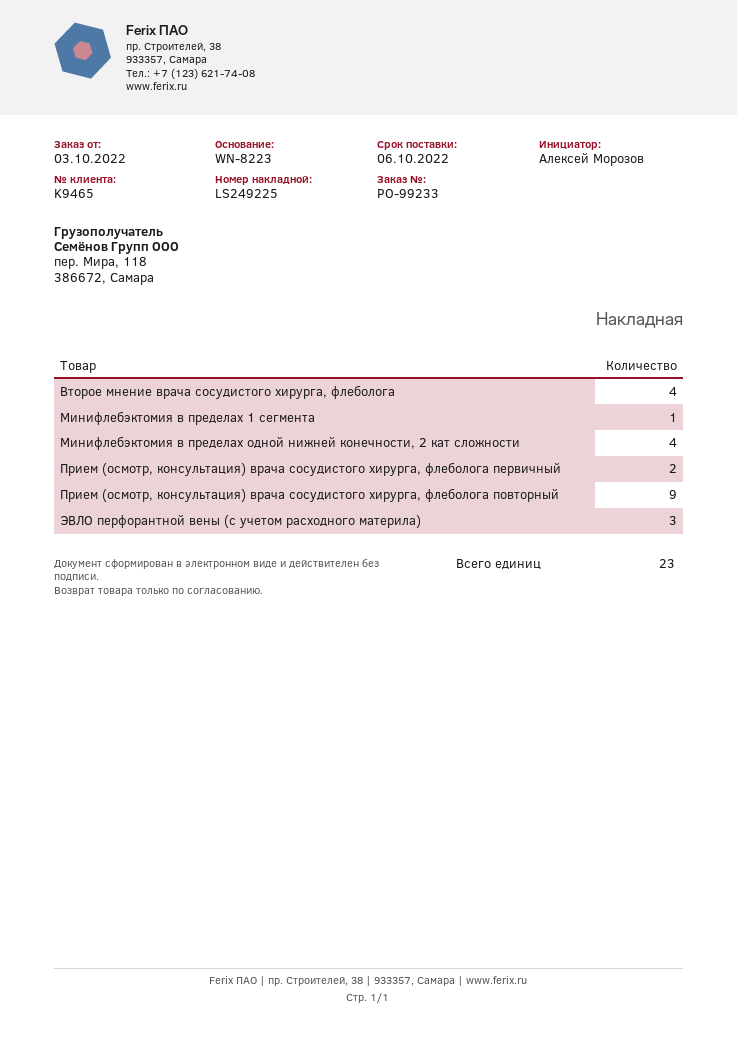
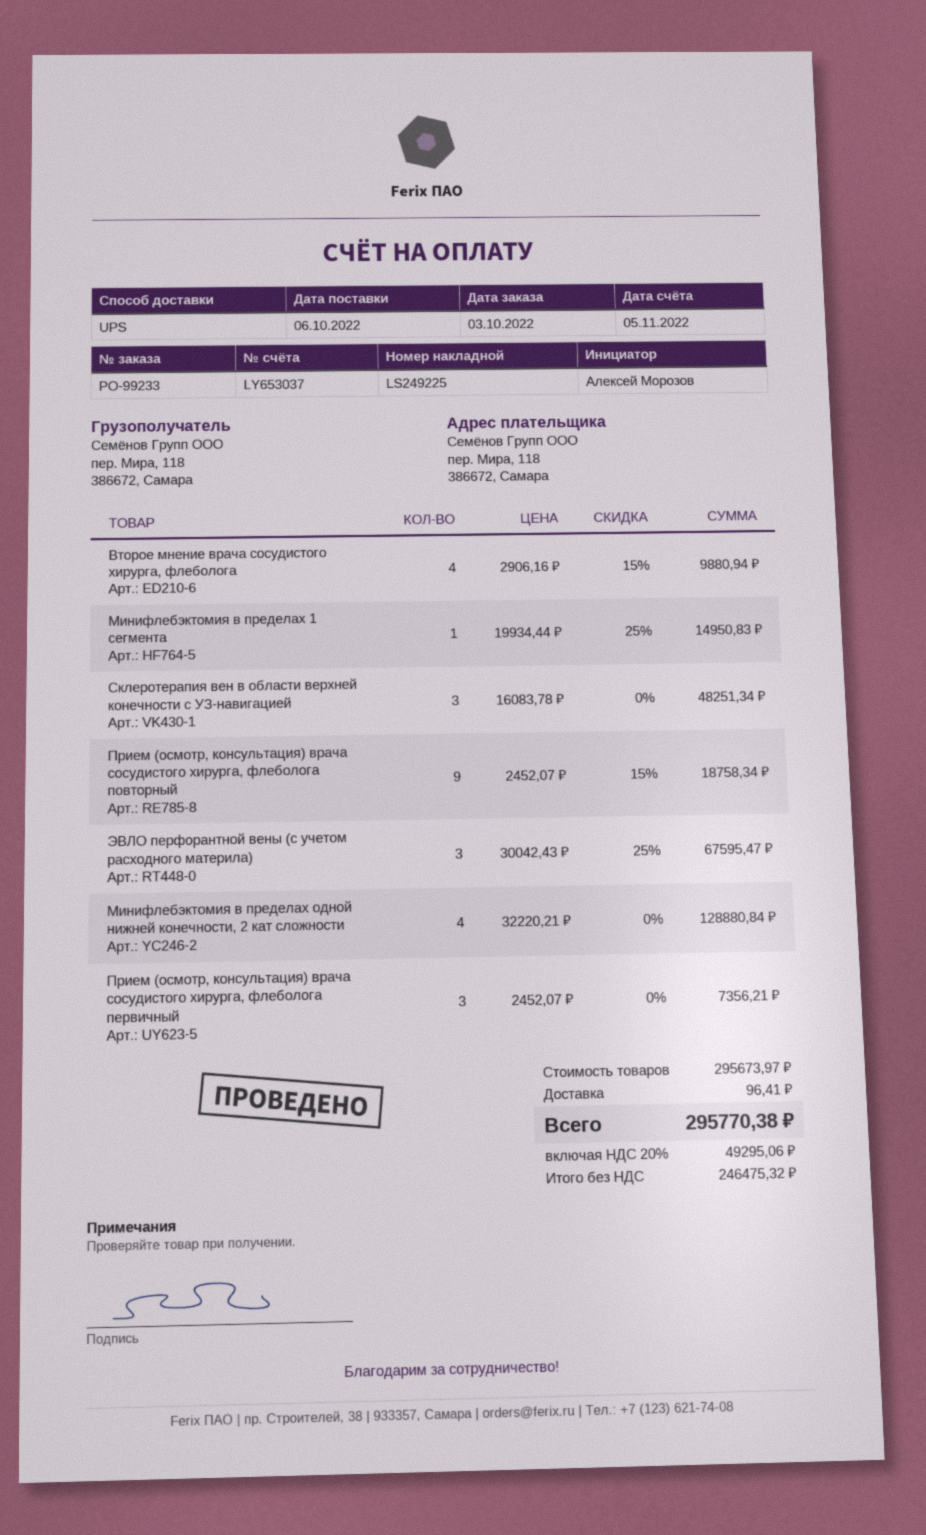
Прием (осмотр, консультация) врача сосудистого хирурга, флеболога первичный: 2 -> 3
Склеротерапия вен в области верхней конечности с УЗ-навигацией: none -> 3

